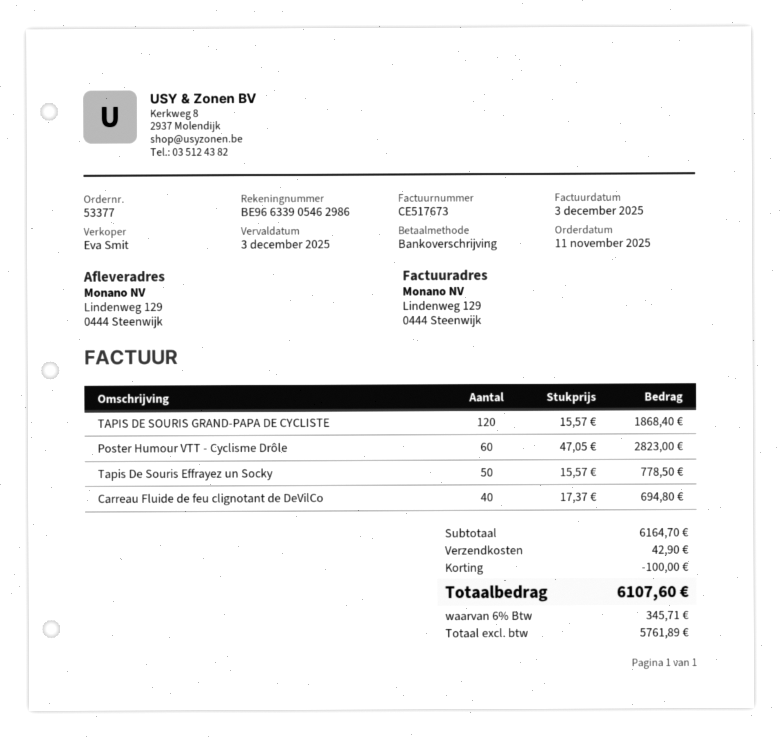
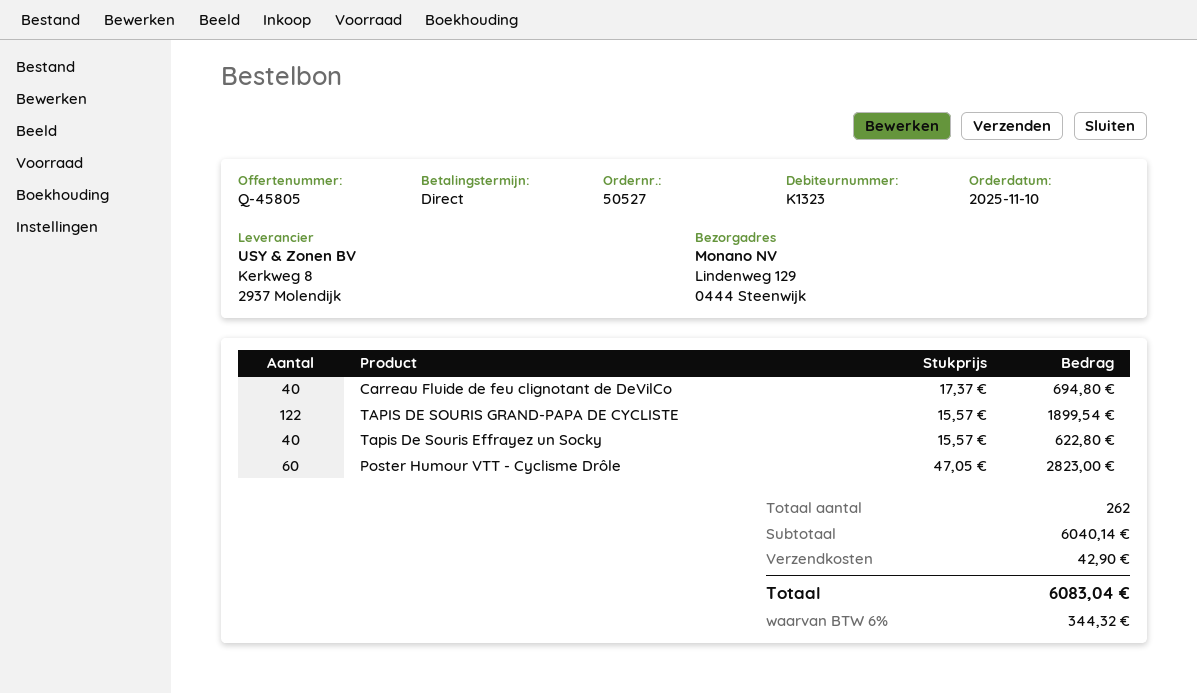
order number: 53377 -> 50527
order date: 2025-11-11 -> 2025-11-10
TAPIS DE SOURIS GRAND-PAPA DE CYCLISTE: 120 x 15.57 = 1868.40 -> 122 x 15.57 = 1899.54
Tapis De Souris Effrayez un Socky: 50 x 15.57 = 778.50 -> 40 x 15.57 = 622.80
subtotal: 6164.70 -> 6040.14
discount: 100.00 -> none
tax: 6% = 345.71 -> 6% = 344.32
total: 6107.60 -> 6083.04

